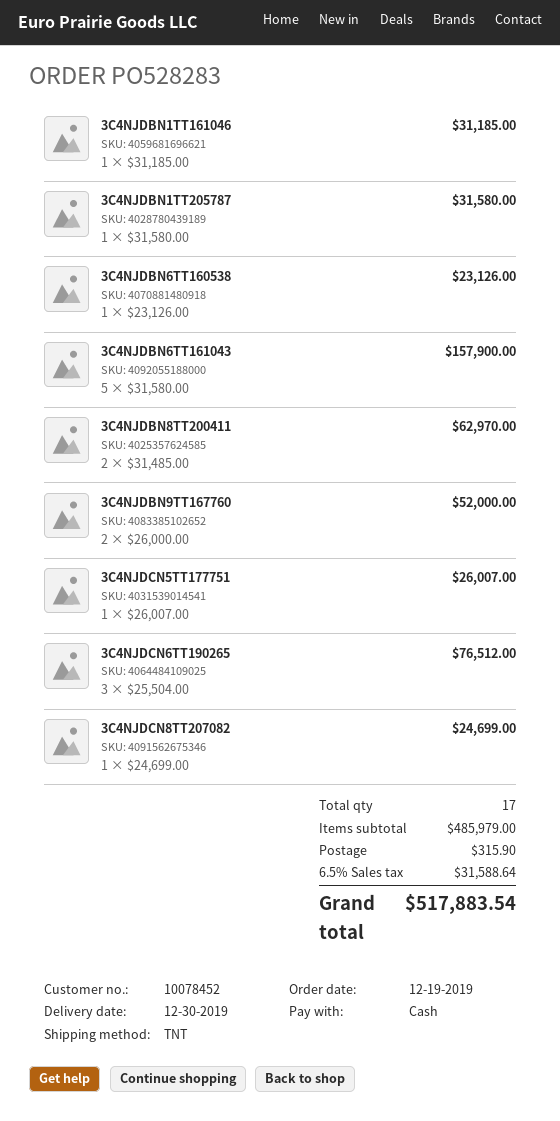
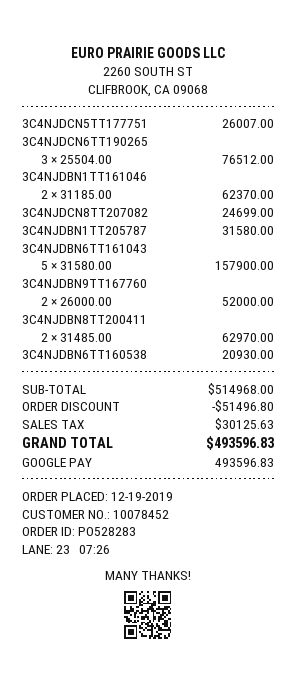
payment method: cash -> Google Pay
3C4NJDBN1TT161046: 1 x 31185.00 = 31185.00 -> 2 x 31185.00 = 62370.00
3C4NJDBN6TT160538: 1 x 23126.00 = 23126.00 -> 1 x 20930.00 = 20930.00
subtotal: 485979.00 -> 514968.00
discount: none -> 51496.80
shipping: 315.90 -> none
tax: 31588.64 -> 30125.63
total: 517883.54 -> 493596.83

